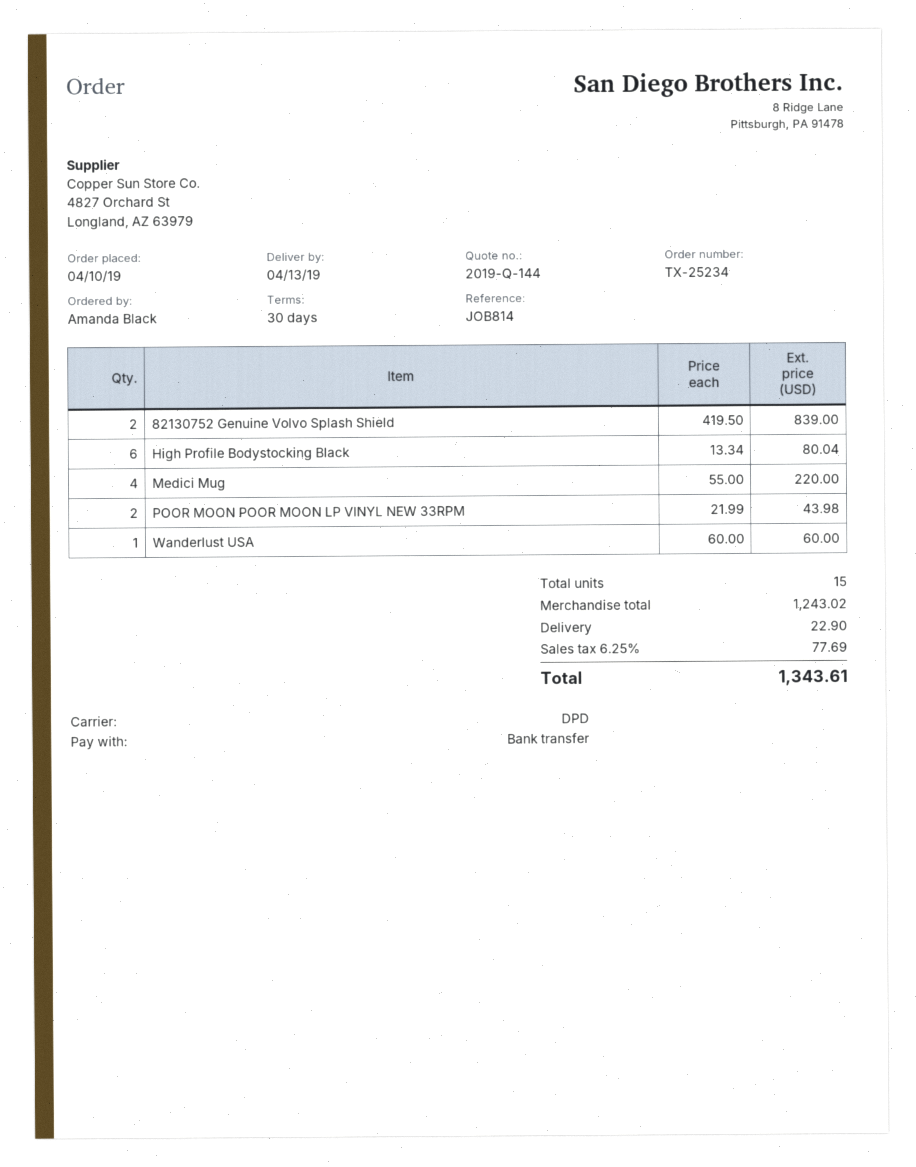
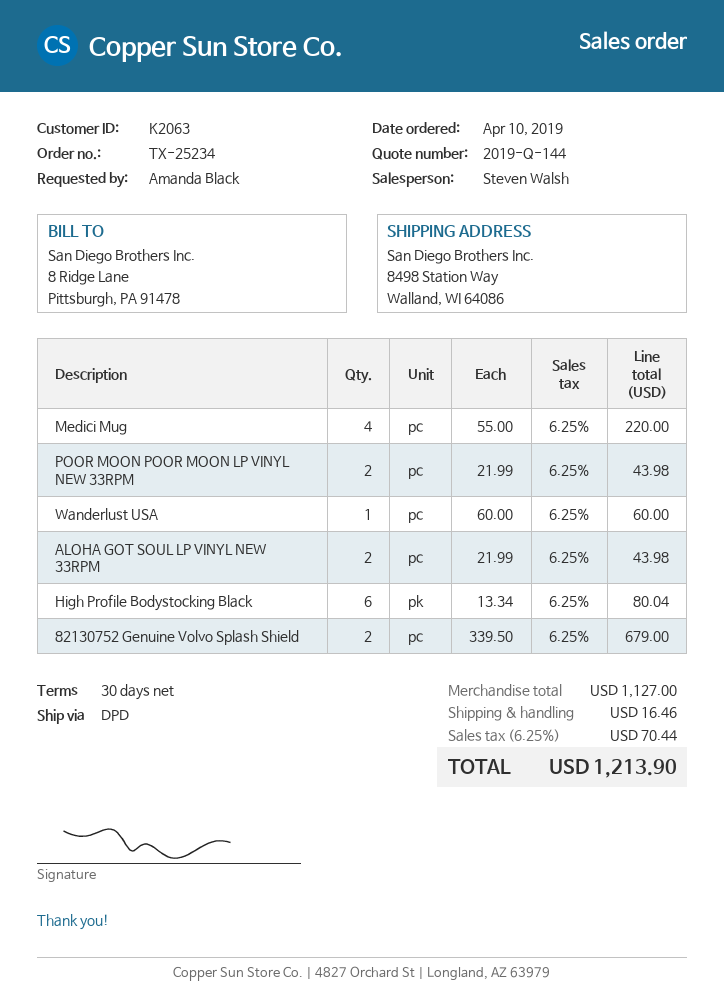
82130752 Genuine Volvo Splash Shield: 2 x 419.50 = 839.00 -> 2 x 339.50 = 679.00
ALOHA GOT SOUL LP VINYL NEW 33RPM: none -> 2 x 21.99 = 43.98
subtotal: 1243.02 -> 1127.00
shipping: 22.90 -> 16.46
tax: 6.25% = 77.69 -> 6.25% = 70.44
total: 1343.61 -> 1213.90

